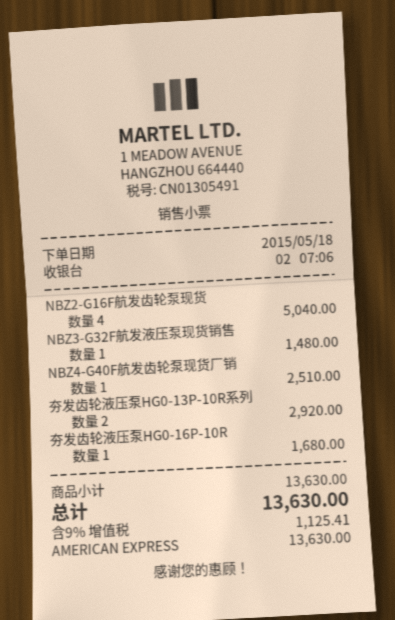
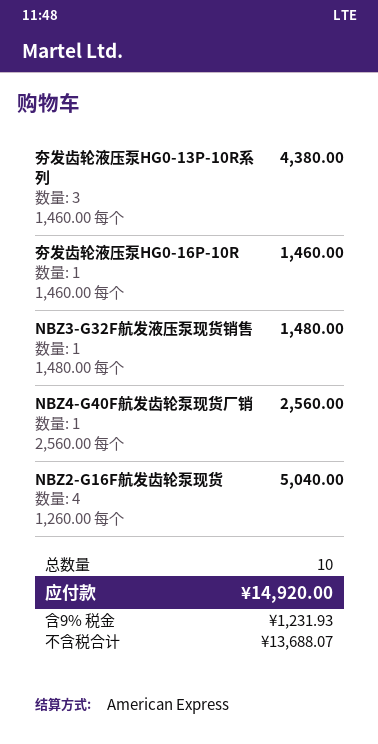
NBZ4-G40F航发齿轮泵现货厂销: 1 for 2510.00 -> 1 for 2560.00
夯发齿轮液压泵HG0-13P-10R系列: 2 for 2920.00 -> 3 for 4380.00
夯发齿轮液压泵HG0-16P-10R: 1 for 1680.00 -> 1 for 1460.00
tax: 9% = 1125.41 -> 9% = 1231.93
total: 13630.00 -> 14920.00

